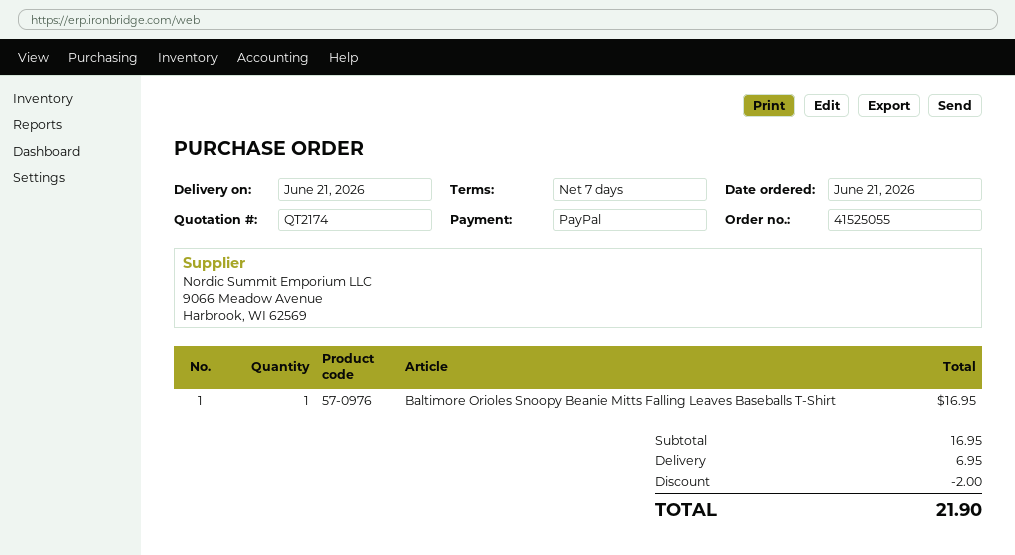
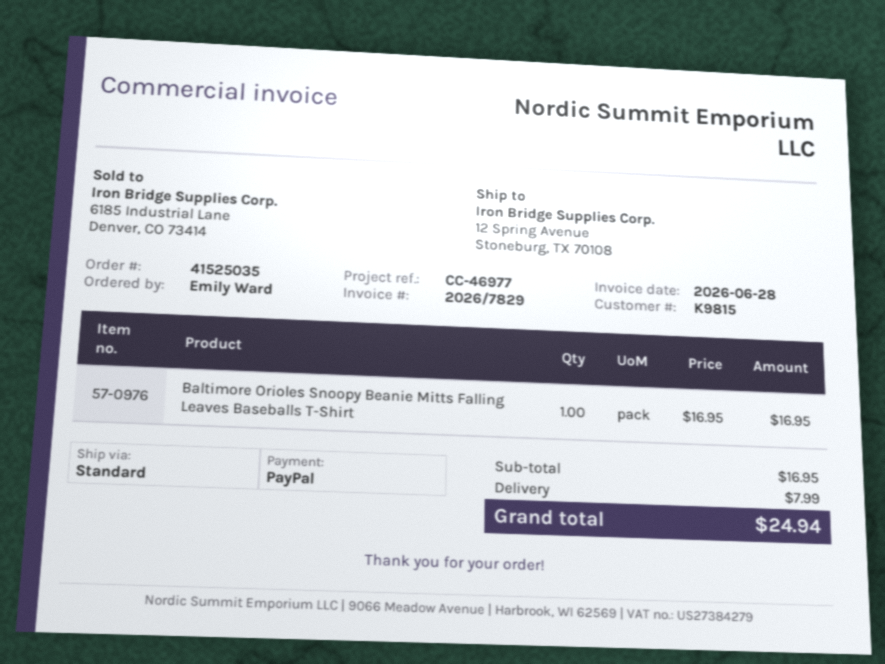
order number: 41525055 -> 41525035
discount: 2.00 -> none
shipping: 6.95 -> 7.99
total: 21.90 -> 24.94

